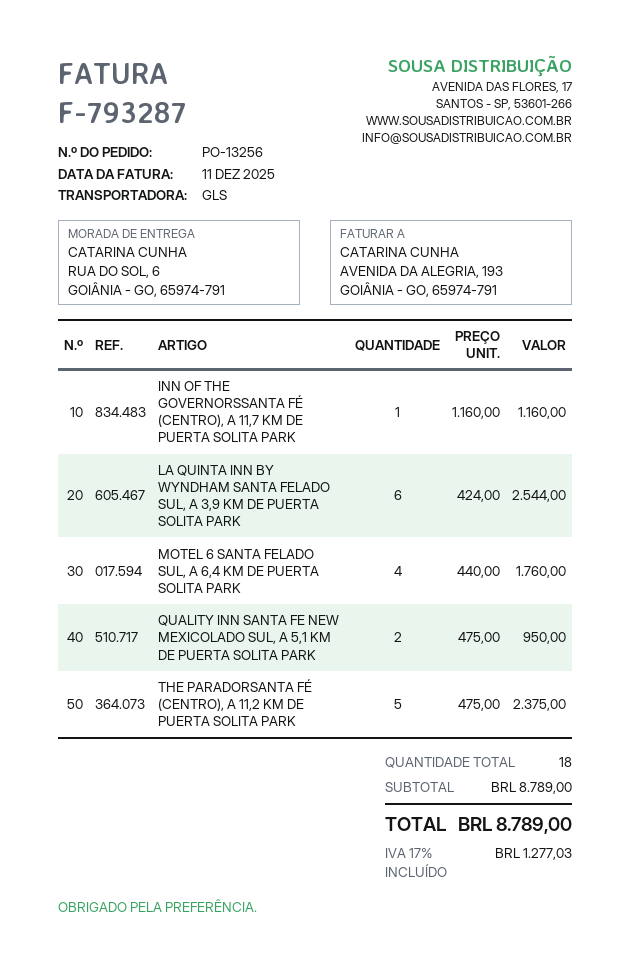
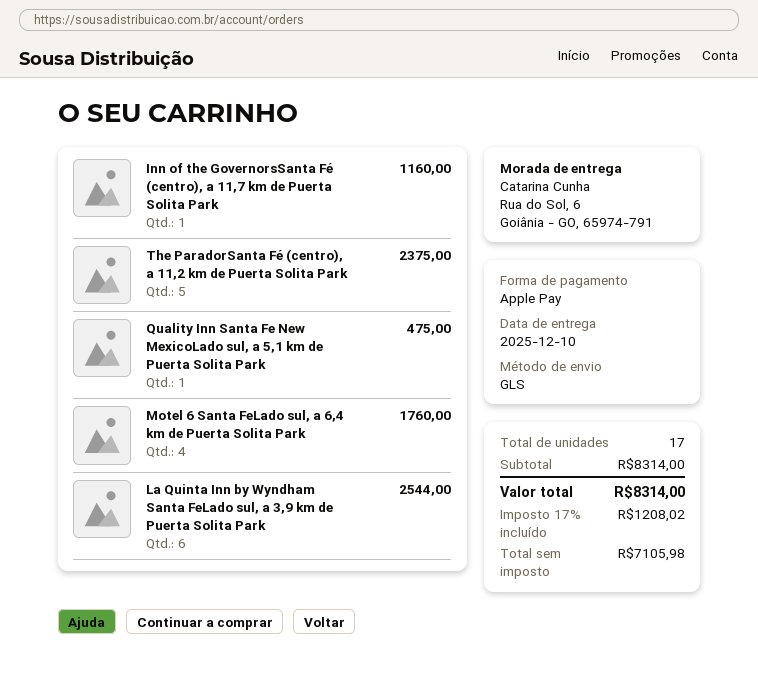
QUALITY INN SANTA FE NEW MEXICOLADO SUL, A 5,1 KM DE PUERTA SOLITA PARK: 2 for 950.00 -> 1 for 475.00
total quantity: 18 -> 17
subtotal: 8789.00 -> 8314.00
tax: 17% = 1277.03 -> 17% = 1208.02
total: 8789.00 -> 8314.00

